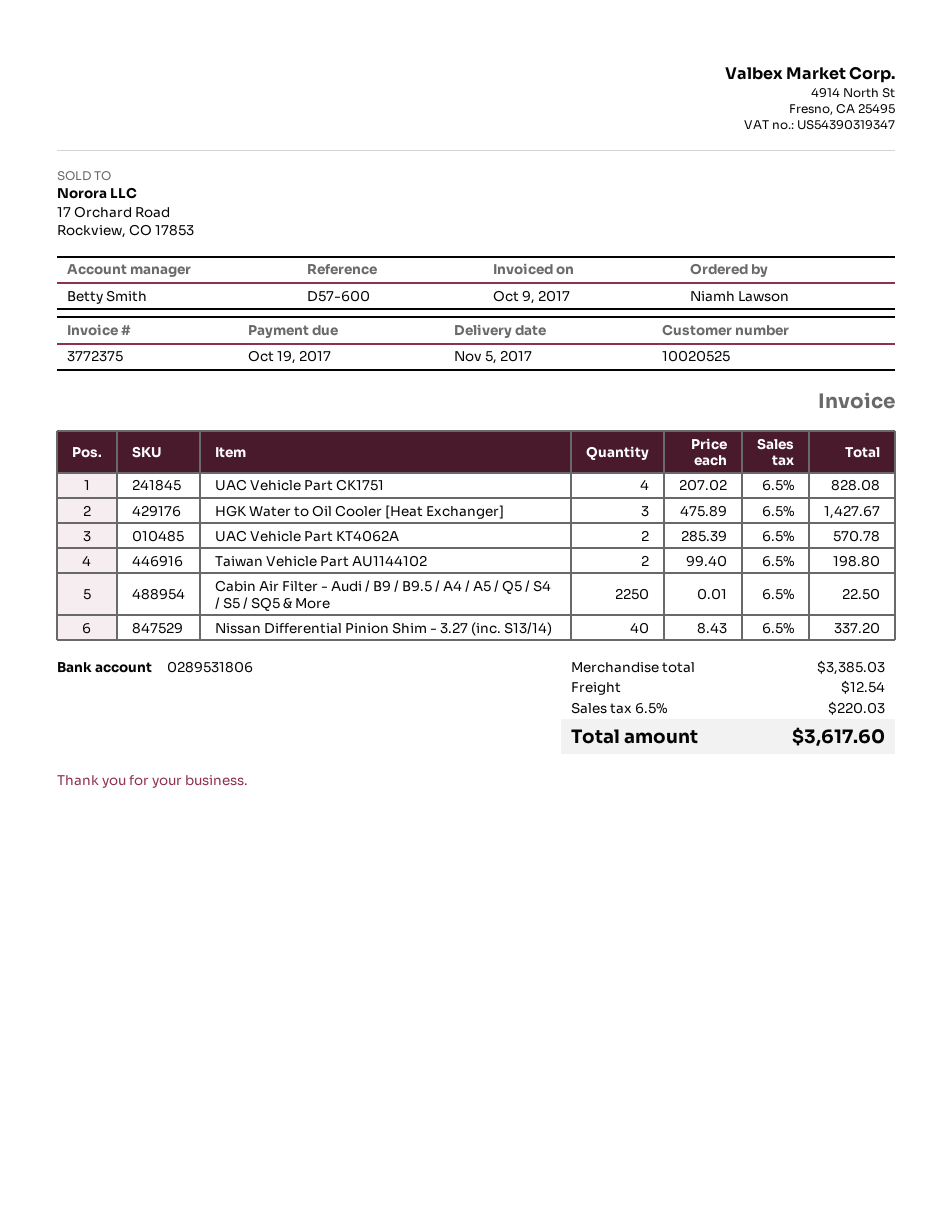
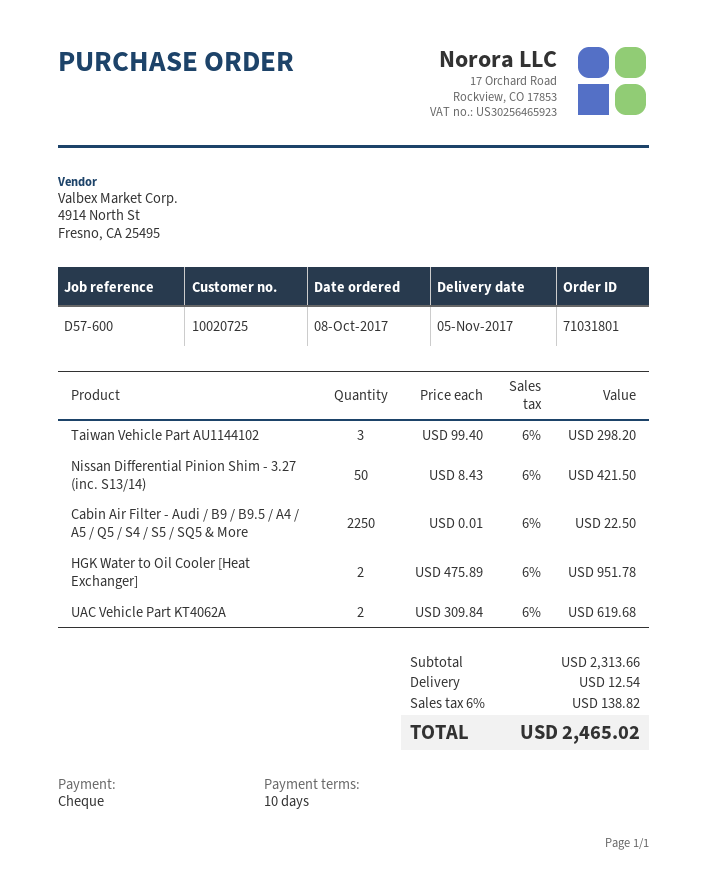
customer number: 10020525 -> 10020725
UAC Vehicle Part CK1751: 4 x 207.02 = 828.08 -> none
HGK Water to Oil Cooler [Heat Exchanger]: 3 x 475.89 = 1427.67 -> 2 x 475.89 = 951.78
UAC Vehicle Part KT4062A: 2 x 285.39 = 570.78 -> 2 x 309.84 = 619.68
Taiwan Vehicle Part AU1144102: 2 x 99.40 = 198.80 -> 3 x 99.40 = 298.20
Nissan Differential Pinion Shim - 3.27 (inc. S13/14): 40 x 8.43 = 337.20 -> 50 x 8.43 = 421.50
subtotal: 3385.03 -> 2313.66
tax: 6.5% = 220.03 -> 6% = 138.82
total: 3617.60 -> 2465.02

